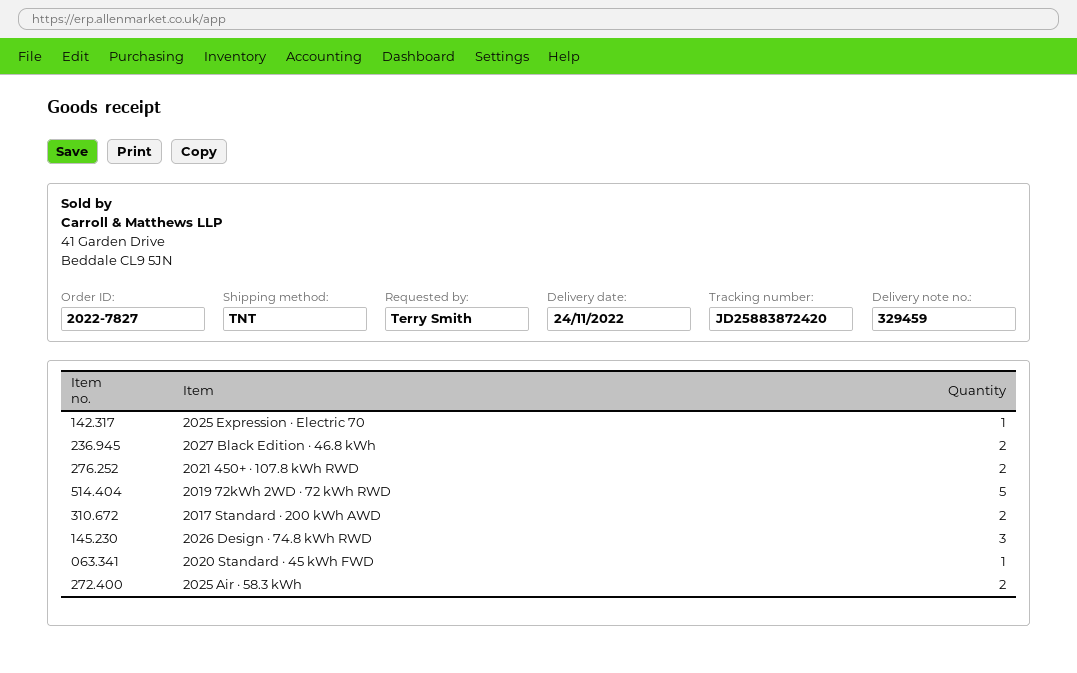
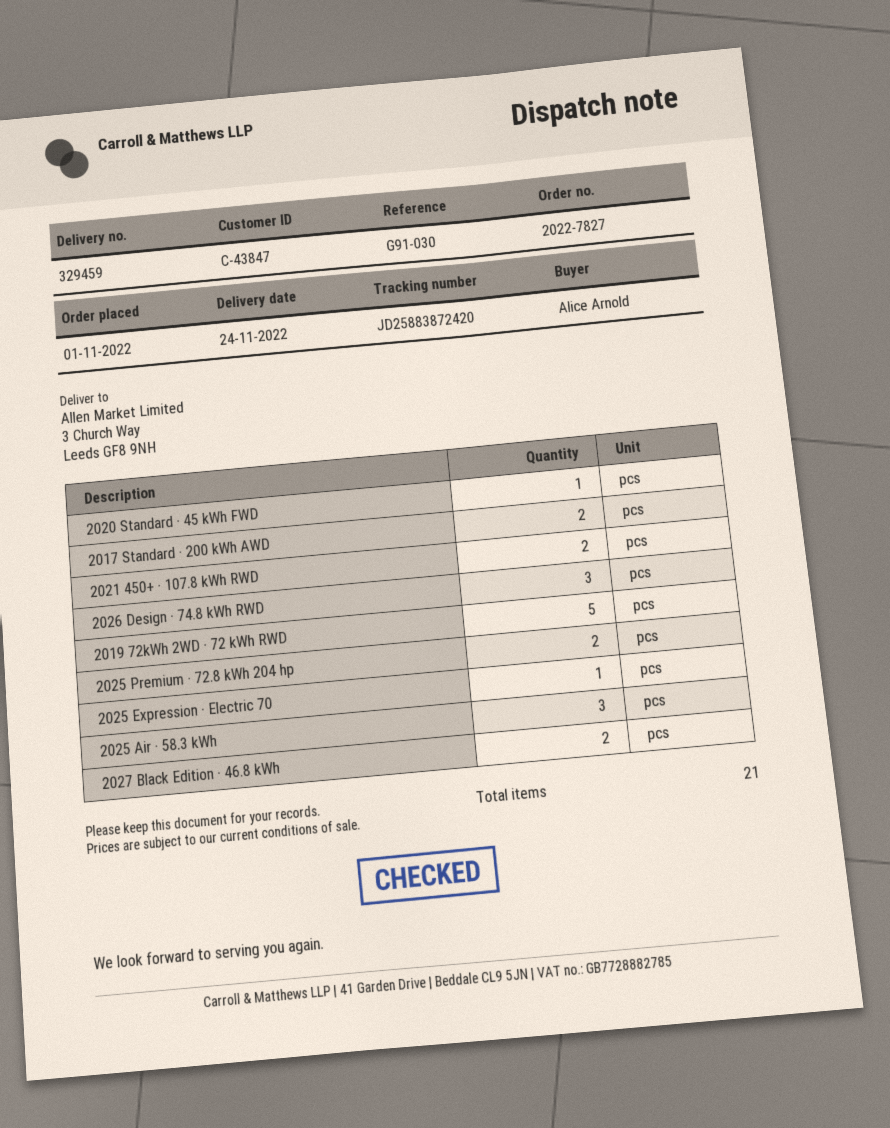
ordered by: Terry Smith -> Alice Arnold
2025 Air · 58.3 kWh: 2 -> 3
2025 Premium · 72.8 kWh 204 hp: none -> 2

